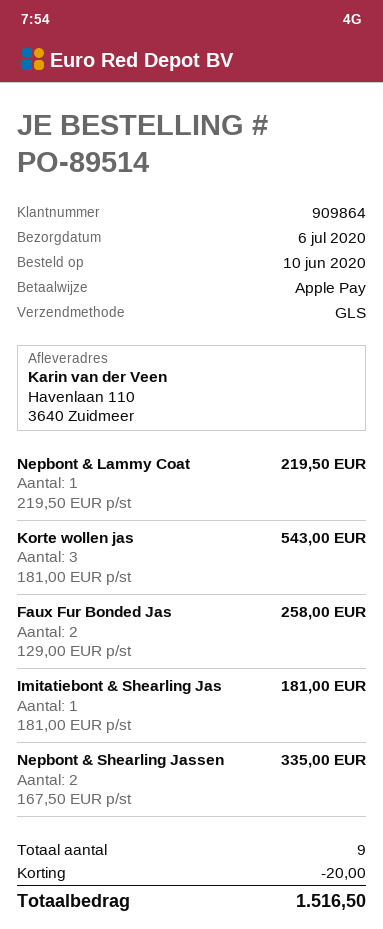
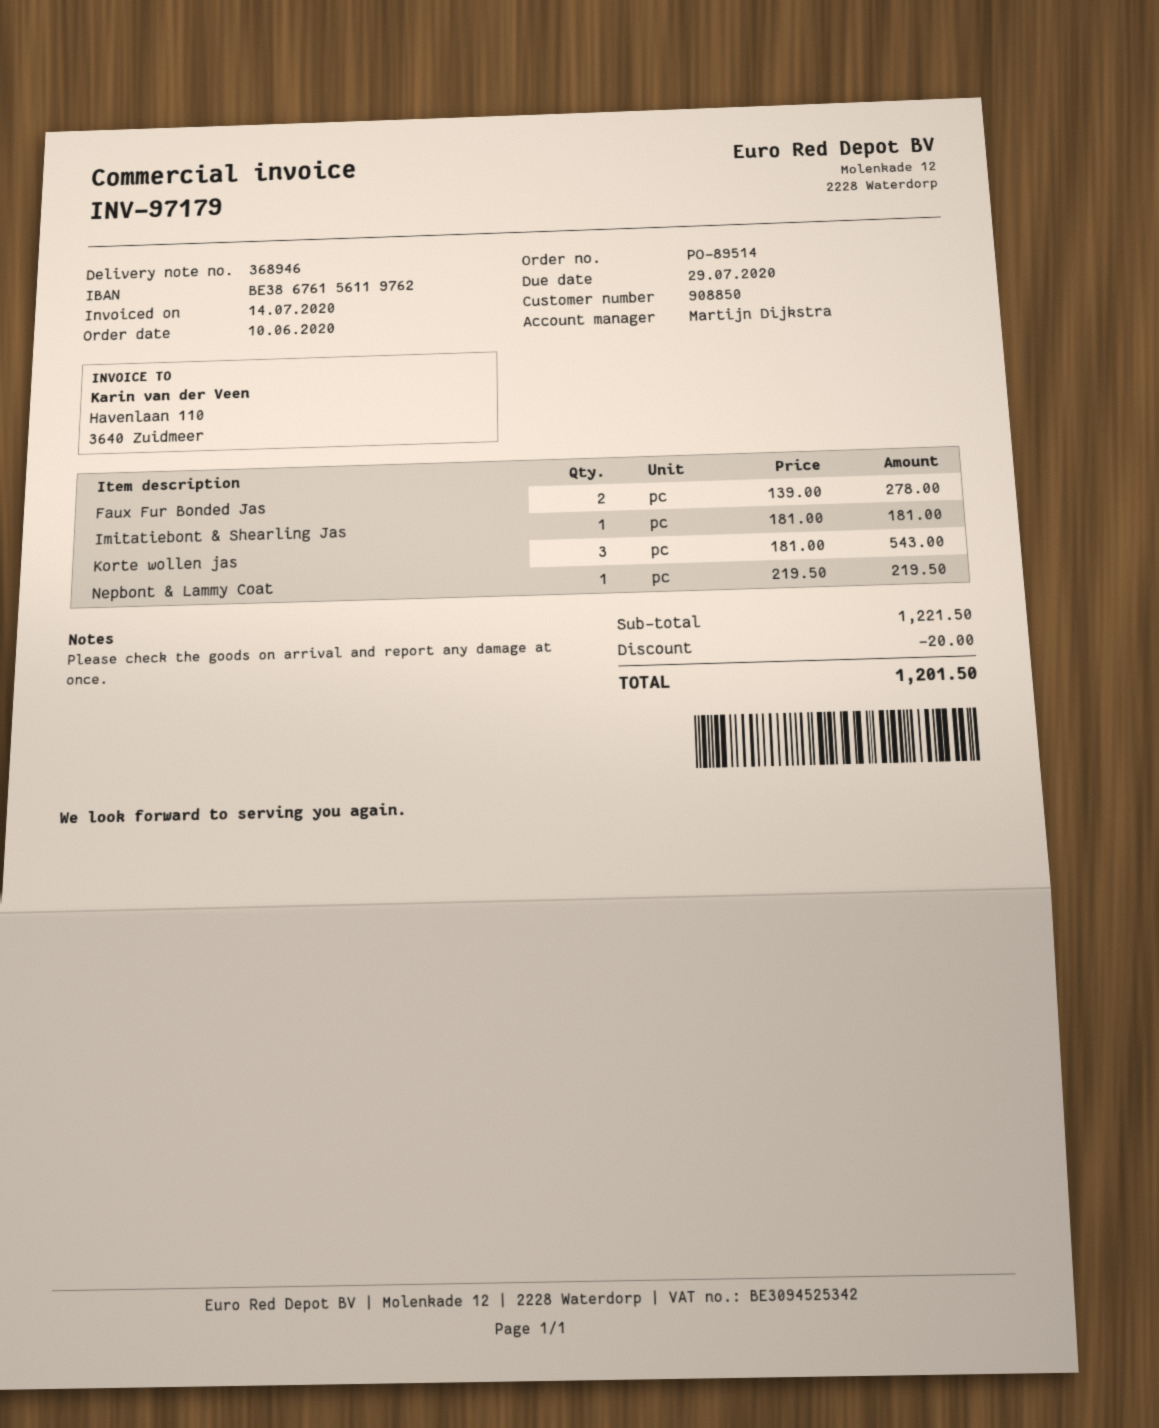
customer number: 909864 -> 908850
Faux Fur Bonded Jas: 2 x 129.00 = 258.00 -> 2 x 139.00 = 278.00
Nepbont & Shearling Jassen: 2 x 167.50 = 335.00 -> none
total: 1516.50 -> 1201.50

